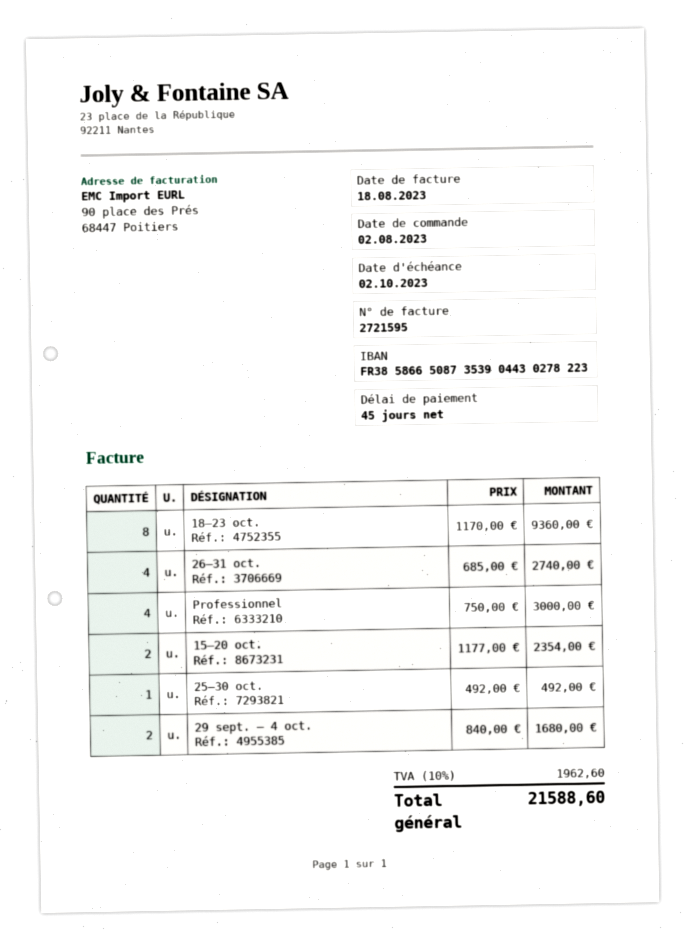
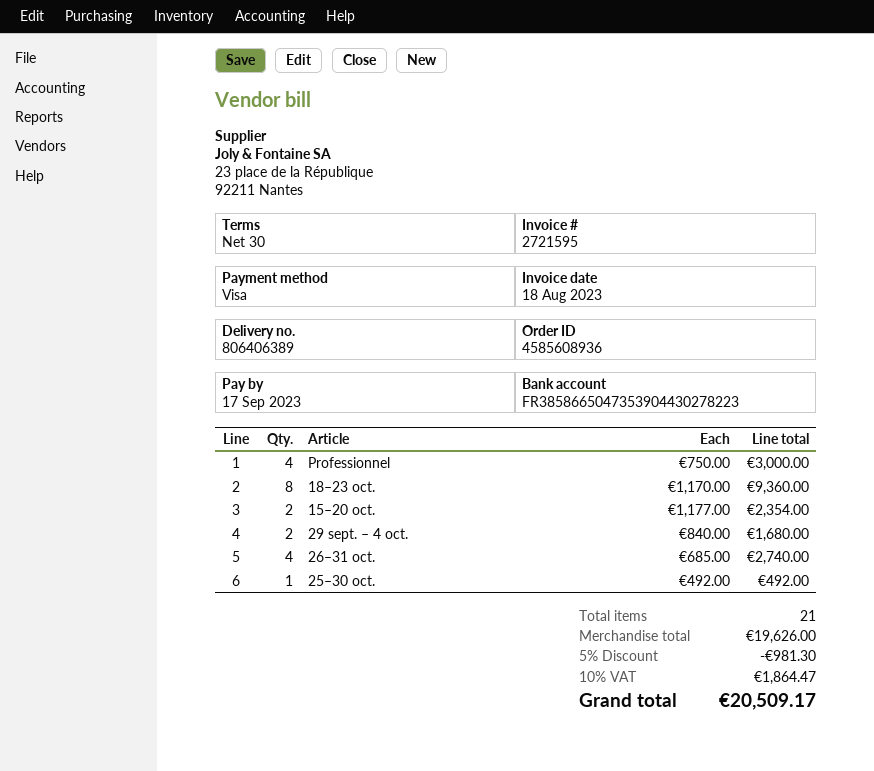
payment terms: 45 days -> 30 days
due date: 2023-10-02 -> 2023-09-17
bank account: FR3858665087353904430278223 -> FR3858665047353904430278223
discount: none -> 5% = 981.30
tax: 10% = 1962.60 -> 10% = 1864.47
total: 21588.60 -> 20509.17

